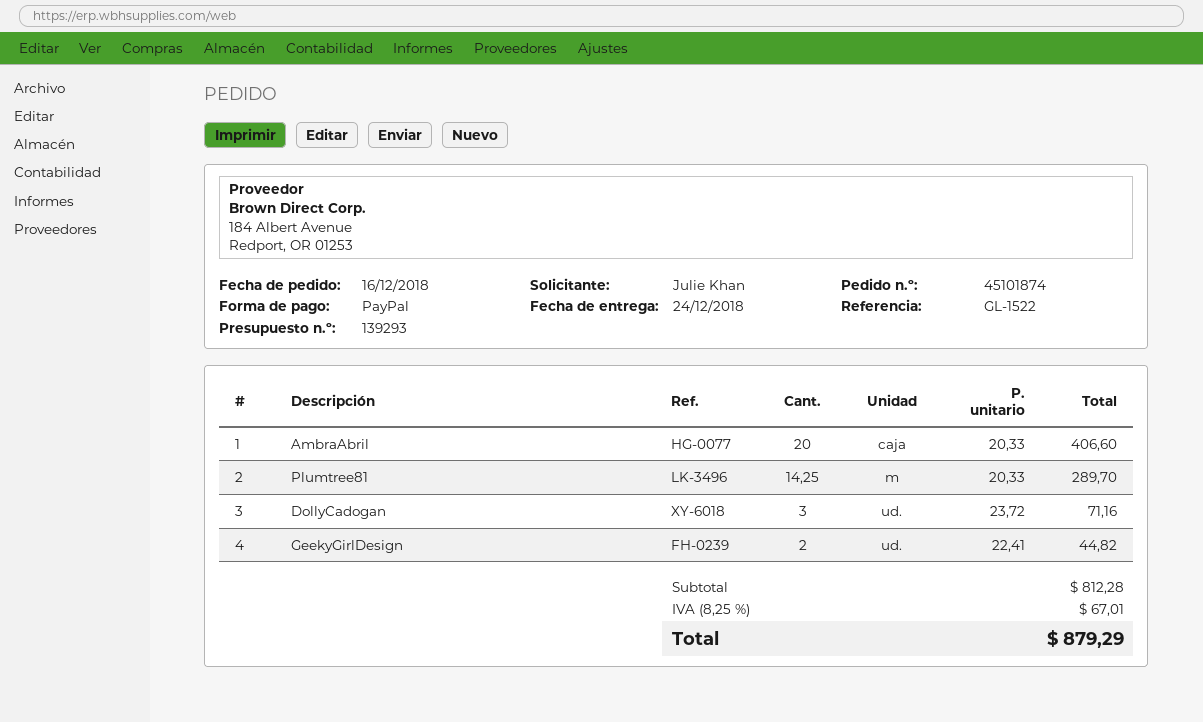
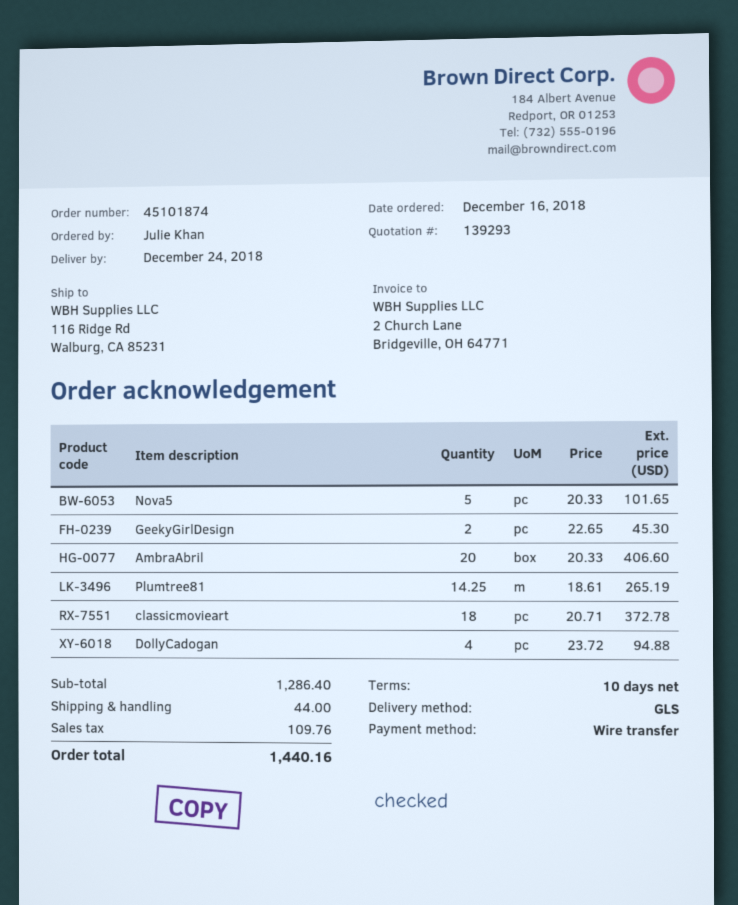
payment method: PayPal -> bank transfer
Plumtree81: 14.25 x 20.33 = 289.70 -> 14.25 x 18.61 = 265.19
DollyCadogan: 3 x 23.72 = 71.16 -> 4 x 23.72 = 94.88
GeekyGirlDesign: 2 x 22.41 = 44.82 -> 2 x 22.65 = 45.30
Nova5: none -> 5 x 20.33 = 101.65
classicmovieart: none -> 18 x 20.71 = 372.78
subtotal: 812.28 -> 1286.40
shipping: none -> 44.00
tax: 67.01 -> 109.76
total: 879.29 -> 1440.16

